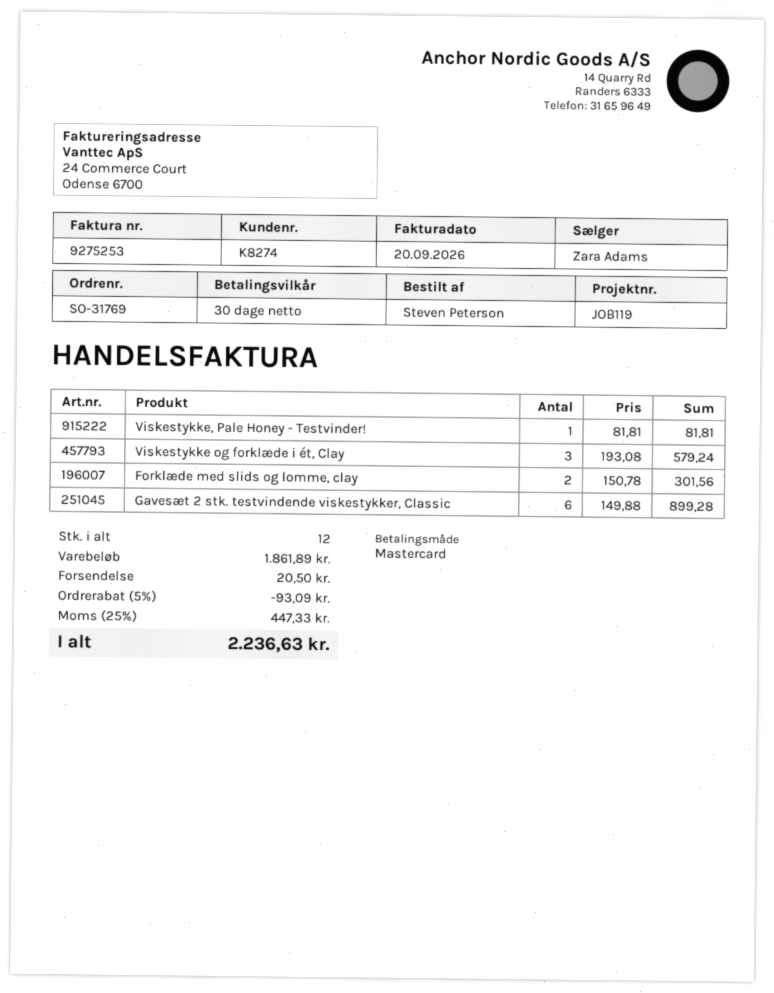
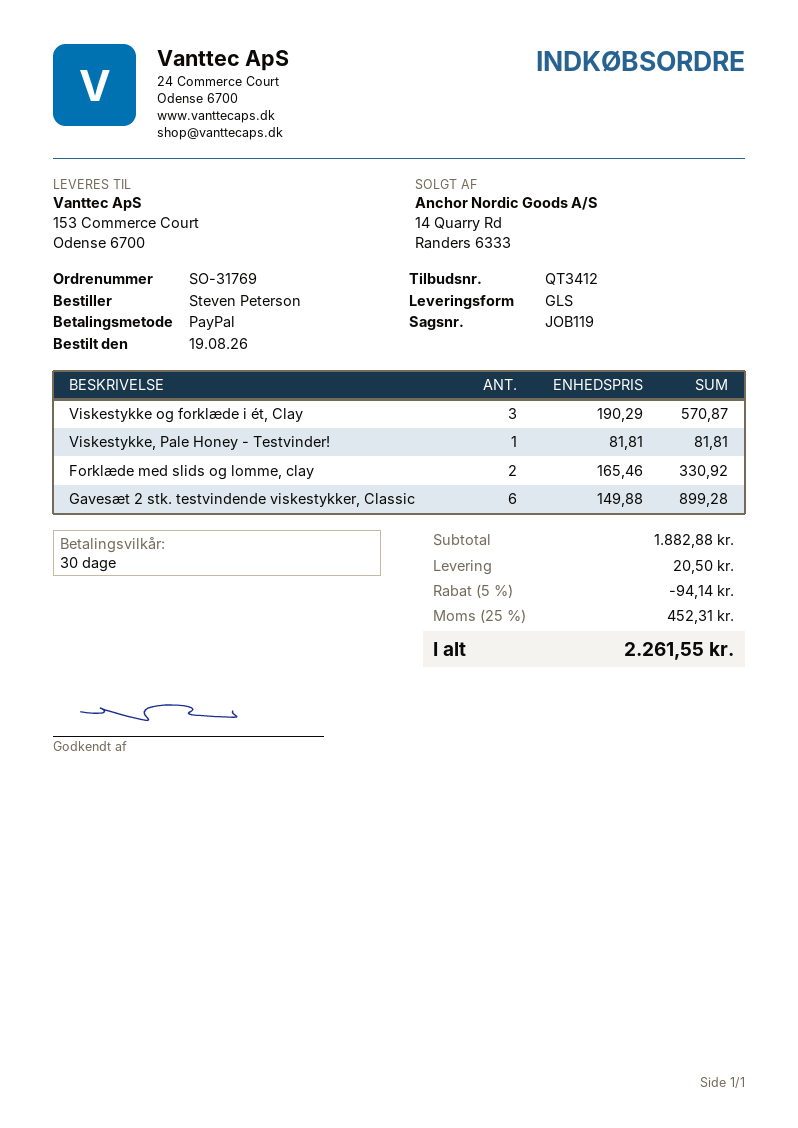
payment method: Mastercard -> PayPal
Viskestykke og forklæde i ét, Clay: 3 x 193.08 = 579.24 -> 3 x 190.29 = 570.87
Forklæde med slids og lomme, clay: 2 x 150.78 = 301.56 -> 2 x 165.46 = 330.92
subtotal: 1861.89 -> 1882.88
discount: 5% = 93.09 -> 5% = 94.14
tax: 25% = 447.33 -> 25% = 452.31
total: 2236.63 -> 2261.55

